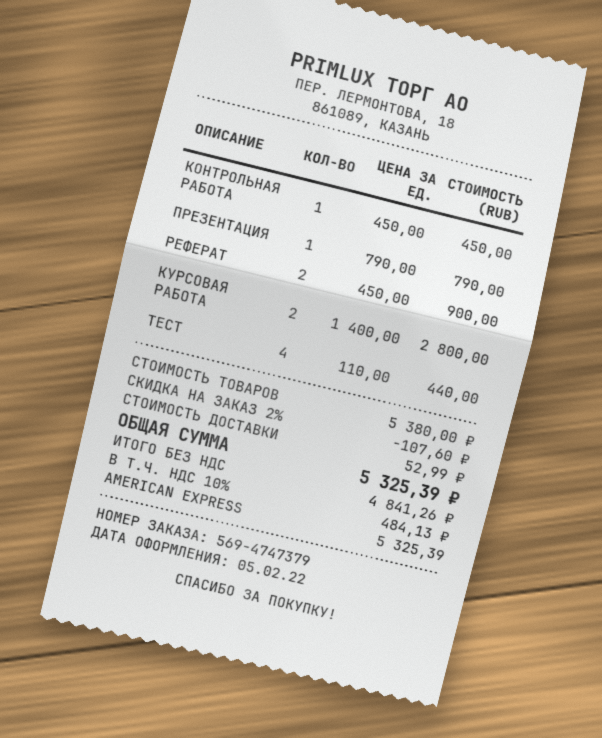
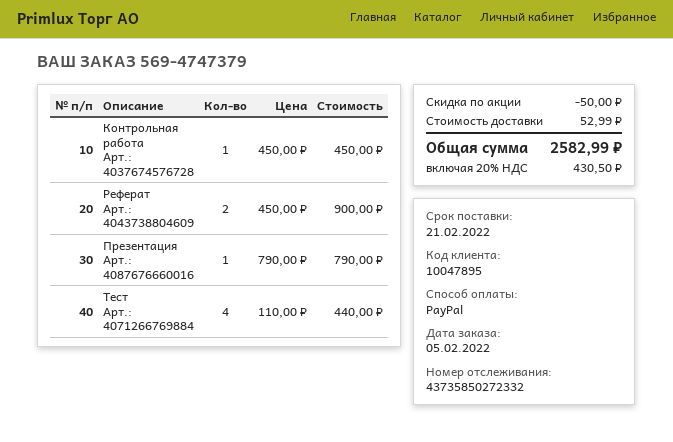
payment method: American Express -> PayPal
КУРСОВАЯ РАБОТА: 2 x 1400.00 = 2800.00 -> none
discount: 107.60 -> 50.00
tax: 10% = 484.13 -> 20% = 430.50
total: 5325.39 -> 2582.99

